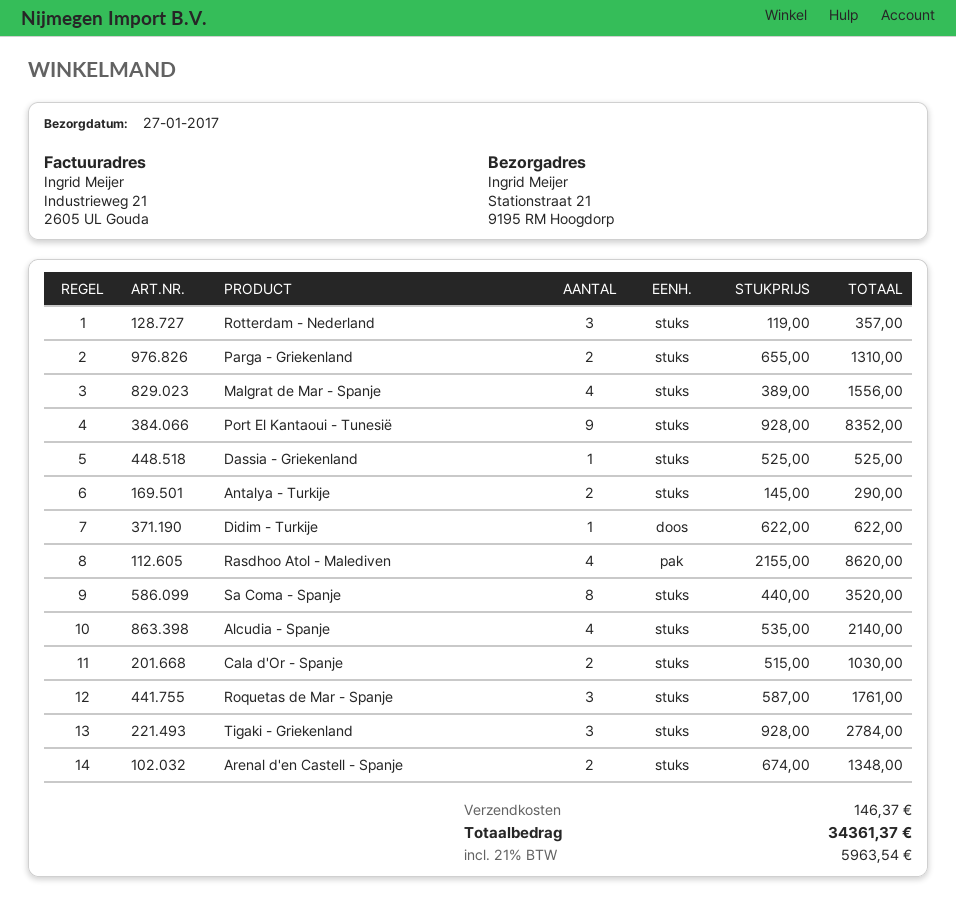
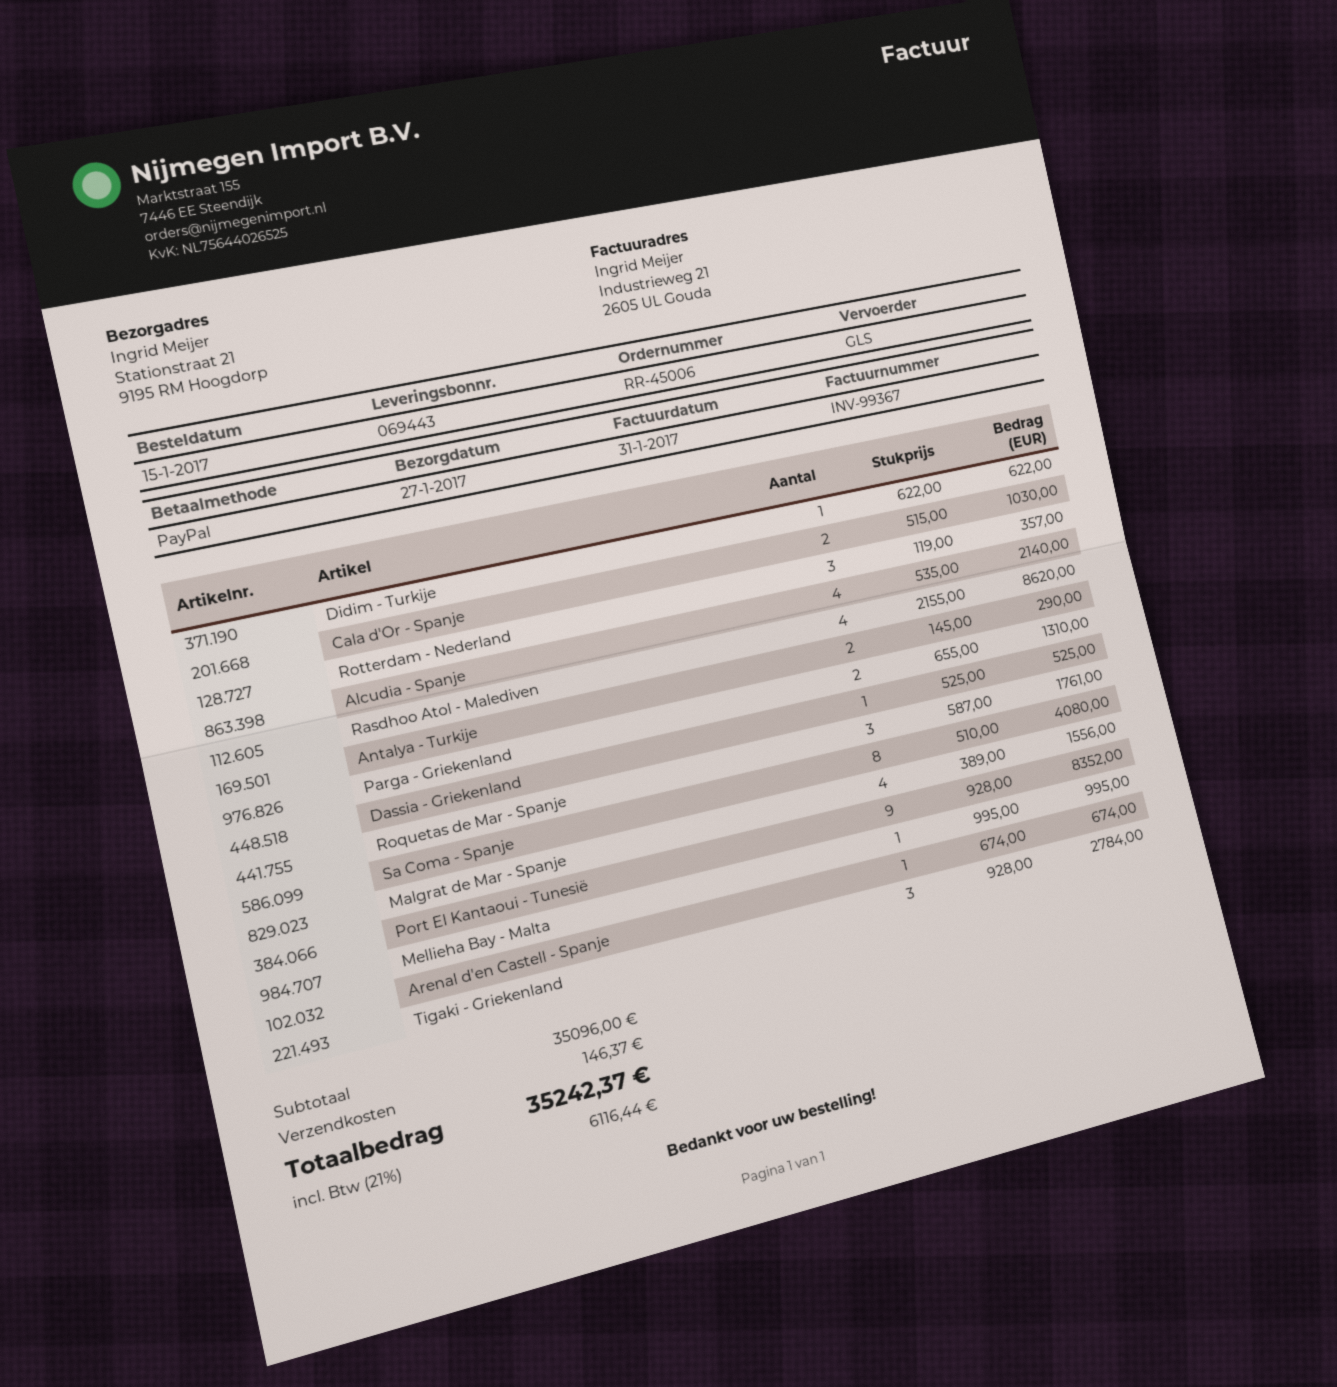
Sa Coma - Spanje: 8 x 440.00 = 3520.00 -> 8 x 510.00 = 4080.00
Arenal d'en Castell - Spanje: 2 x 674.00 = 1348.00 -> 1 x 674.00 = 674.00
Mellieha Bay - Malta: none -> 1 x 995.00 = 995.00
tax: 21% = 5963.54 -> 21% = 6116.44
total: 34361.37 -> 35242.37

